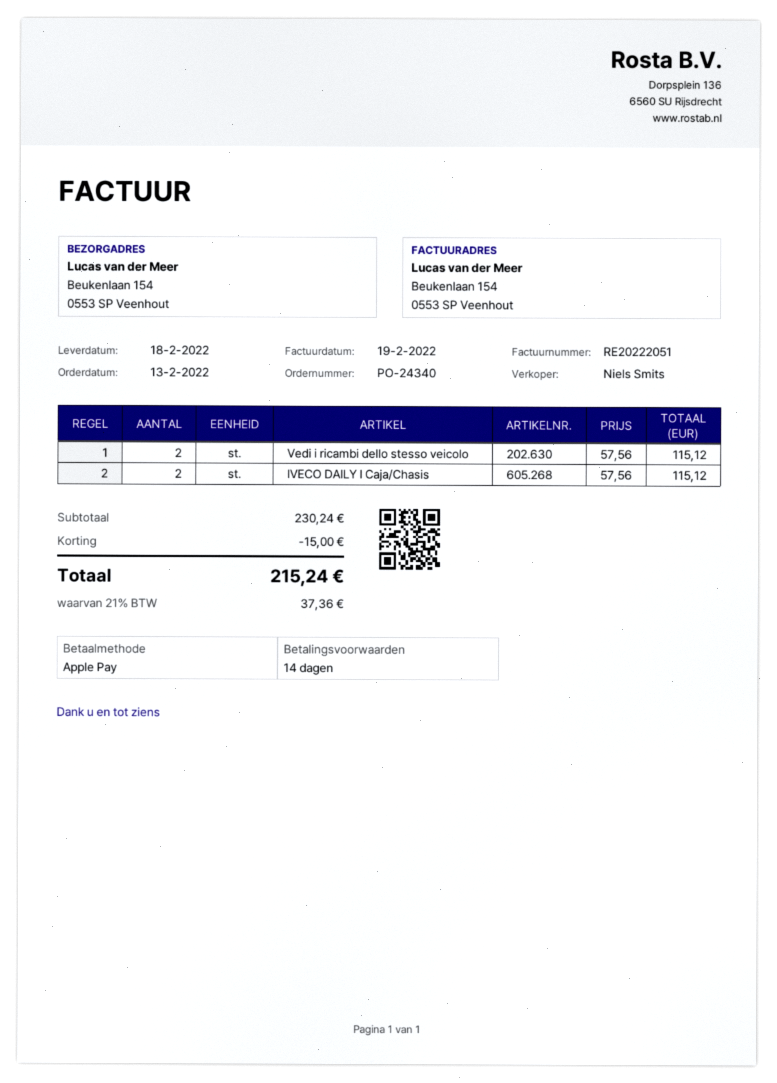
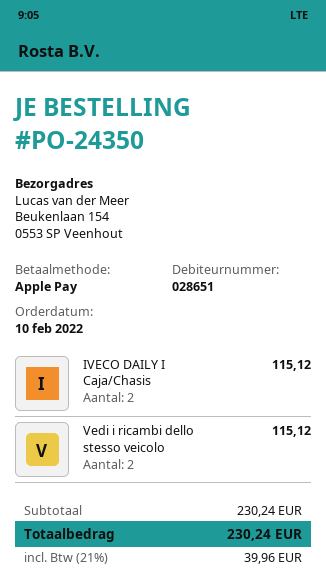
order number: PO-24340 -> PO-24350
order date: 2022-02-13 -> 2022-02-10
discount: 15.00 -> none
tax: 21% = 37.36 -> 21% = 39.96
total: 215.24 -> 230.24

